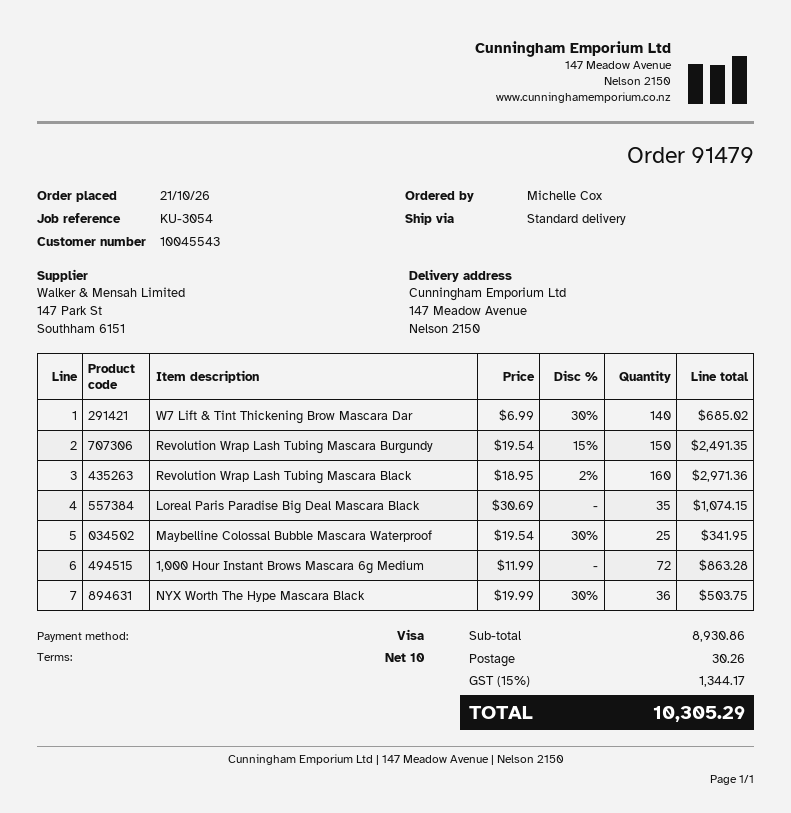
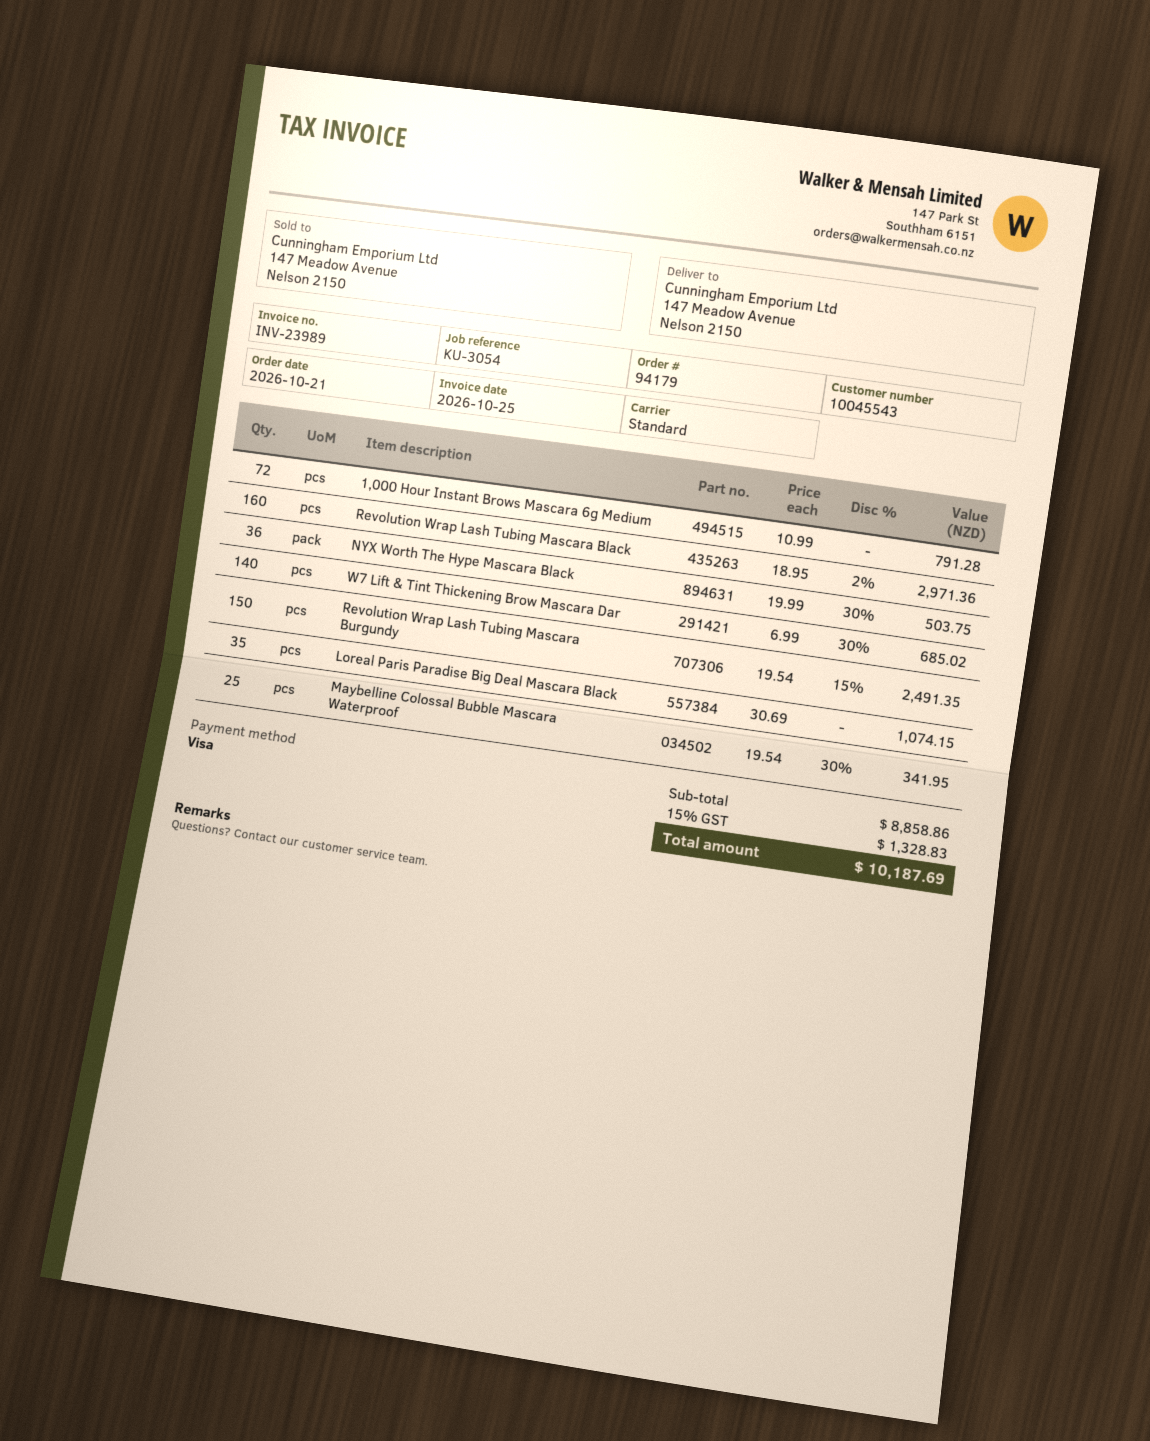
order number: 91479 -> 94179
1,000 Hour Instant Brows Mascara 6g Medium: 72 x 11.99 = 863.28 -> 72 x 10.99 = 791.28
subtotal: 8930.86 -> 8858.86
shipping: 30.26 -> none
tax: 15% = 1344.17 -> 15% = 1328.83
total: 10305.29 -> 10187.69

